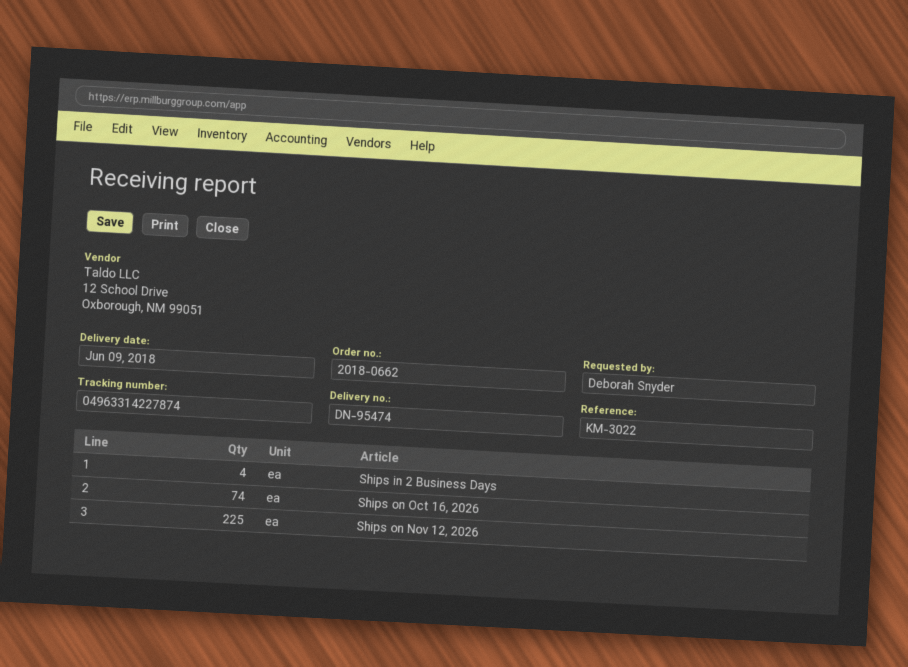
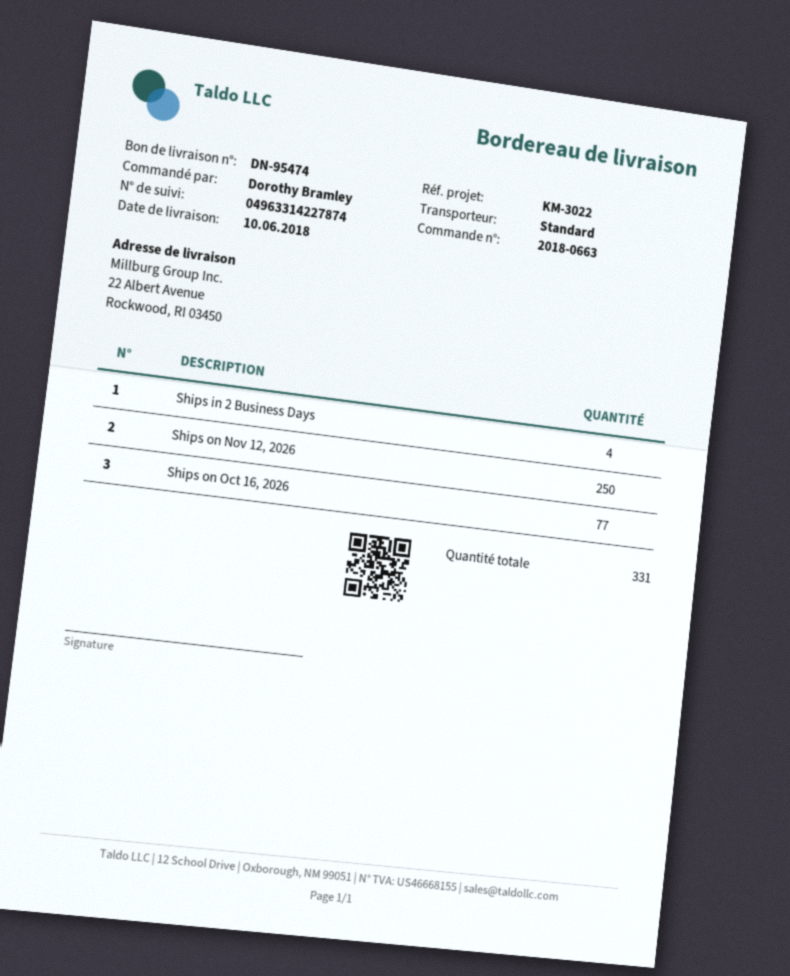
order number: 2018-0662 -> 2018-0663
delivery date: 2018-06-09 -> 2018-06-10
ordered by: Deborah Snyder -> Dorothy Bramley
Ships on Oct 16, 2026: 74 -> 77
Ships on Nov 12, 2026: 225 -> 250

